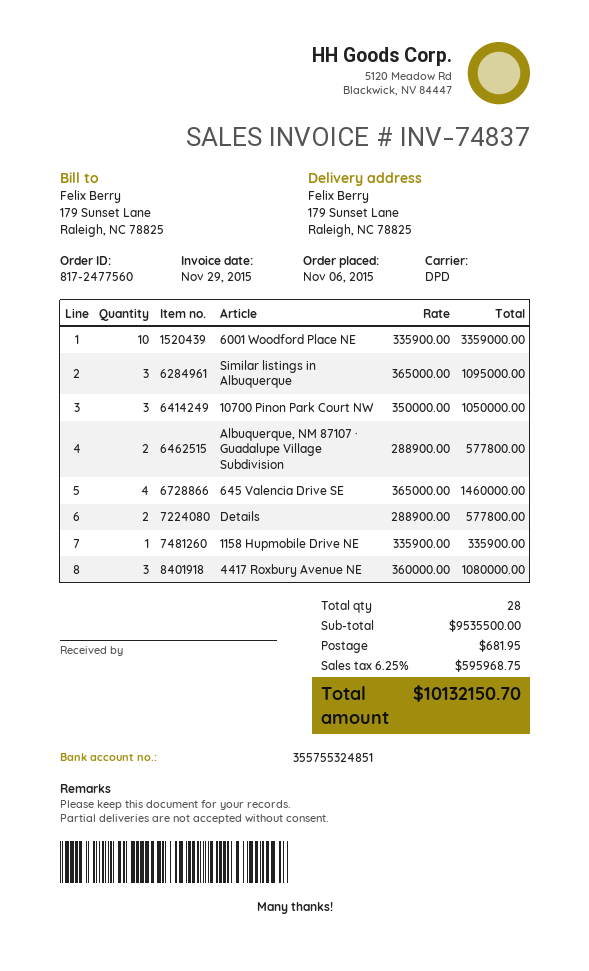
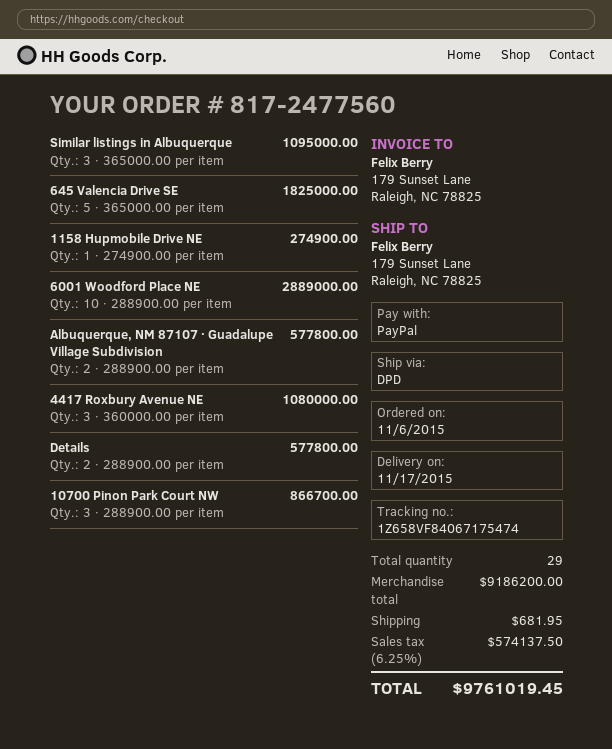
6001 Woodford Place NE: 10 x 335900.00 = 3359000.00 -> 10 x 288900.00 = 2889000.00
10700 Pinon Park Court NW: 3 x 350000.00 = 1050000.00 -> 3 x 288900.00 = 866700.00
645 Valencia Drive SE: 4 x 365000.00 = 1460000.00 -> 5 x 365000.00 = 1825000.00
1158 Hupmobile Drive NE: 1 x 335900.00 = 335900.00 -> 1 x 274900.00 = 274900.00
total quantity: 28 -> 29
subtotal: 9535500.00 -> 9186200.00
tax: 6.25% = 595968.75 -> 6.25% = 574137.50
total: 10132150.70 -> 9761019.45

